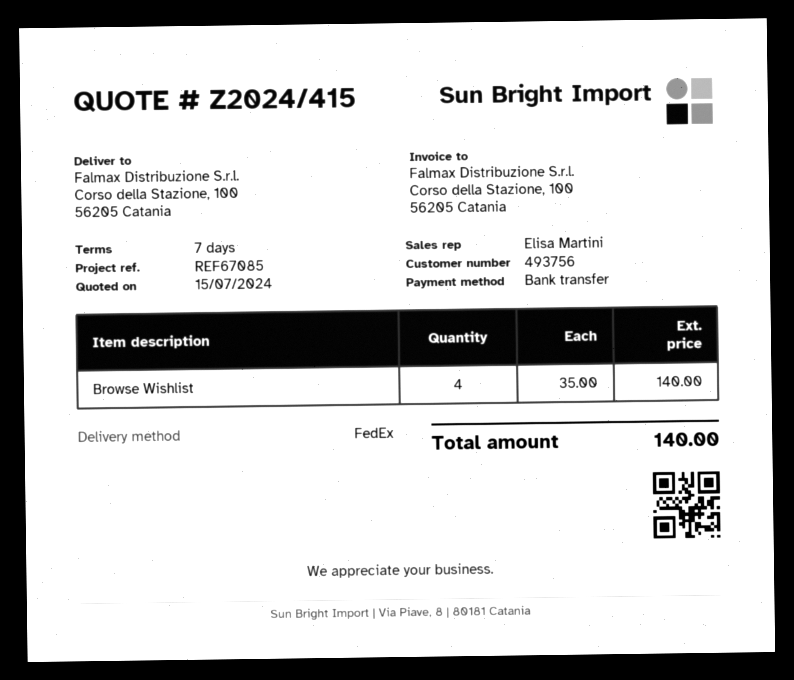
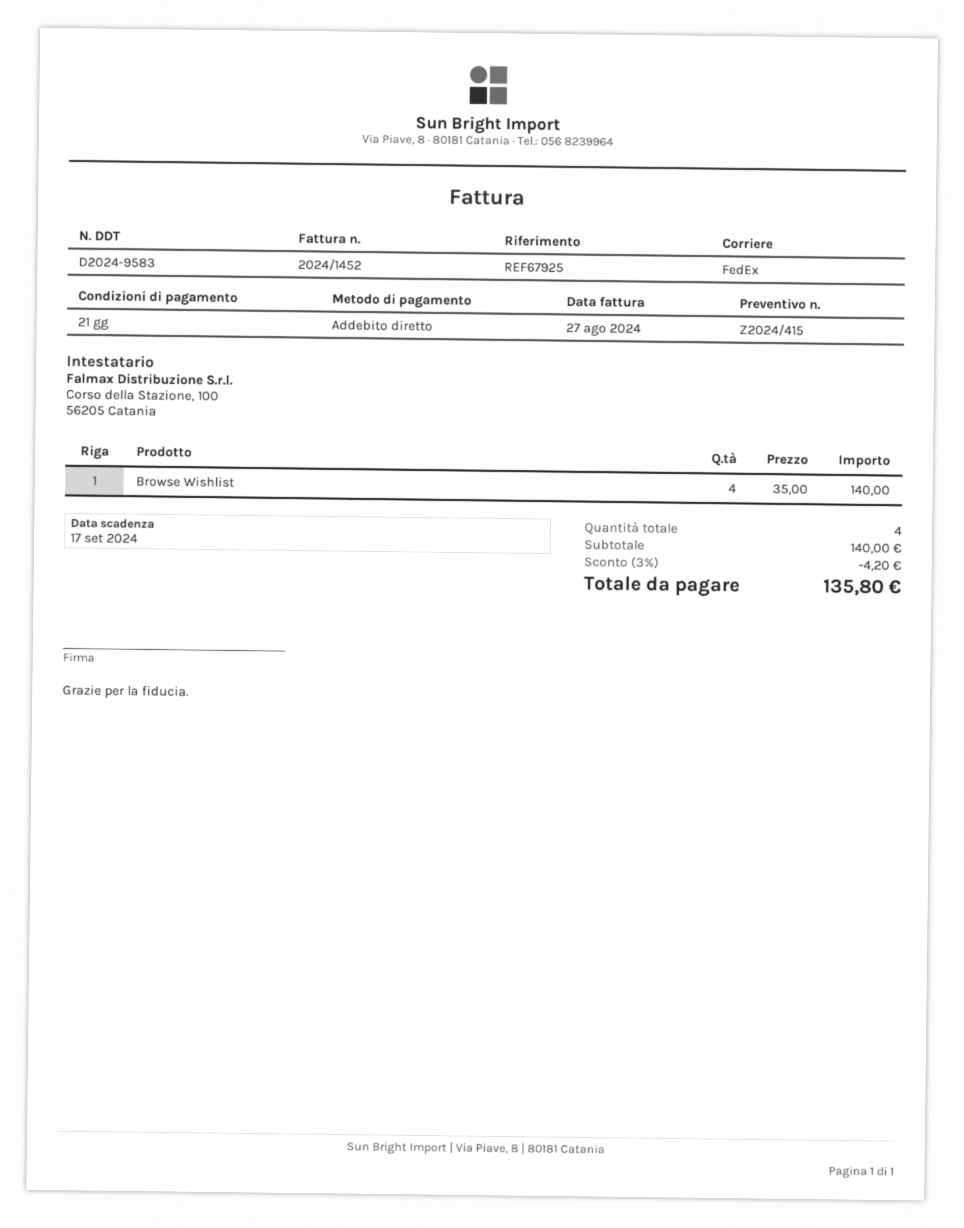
payment terms: 7 days -> 21 days
reference: REF67085 -> REF67925
payment method: bank transfer -> direct debit
discount: none -> 3% = 4.20
total: 140.00 -> 135.80

